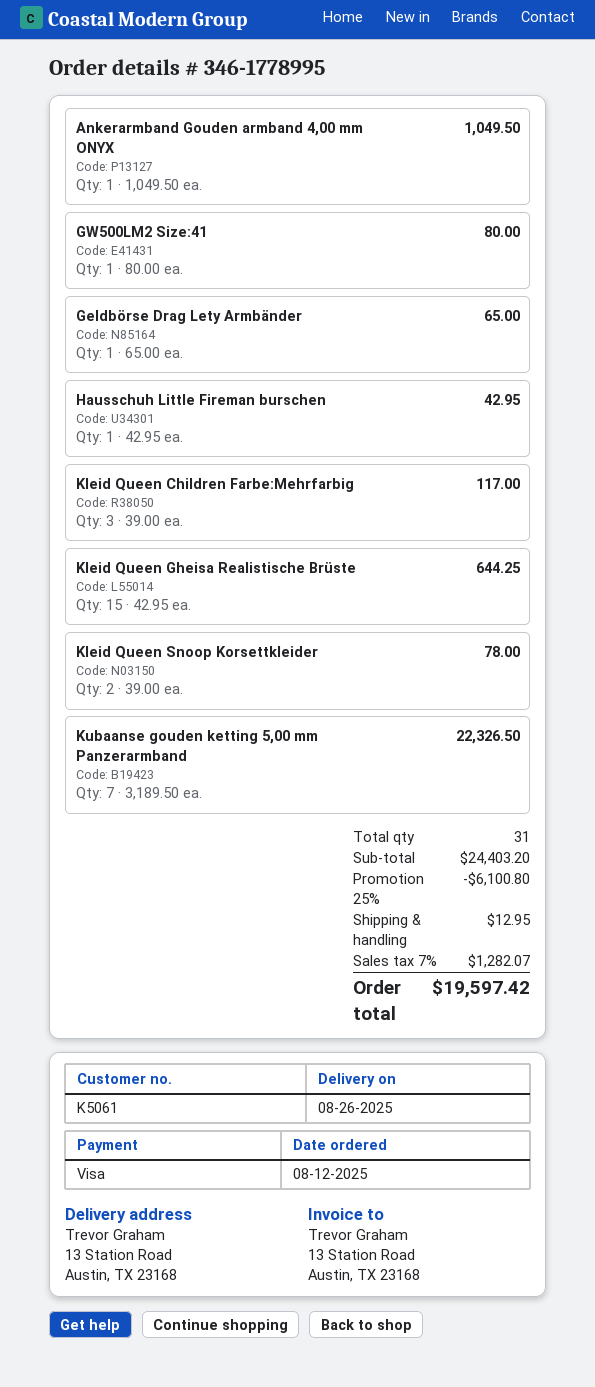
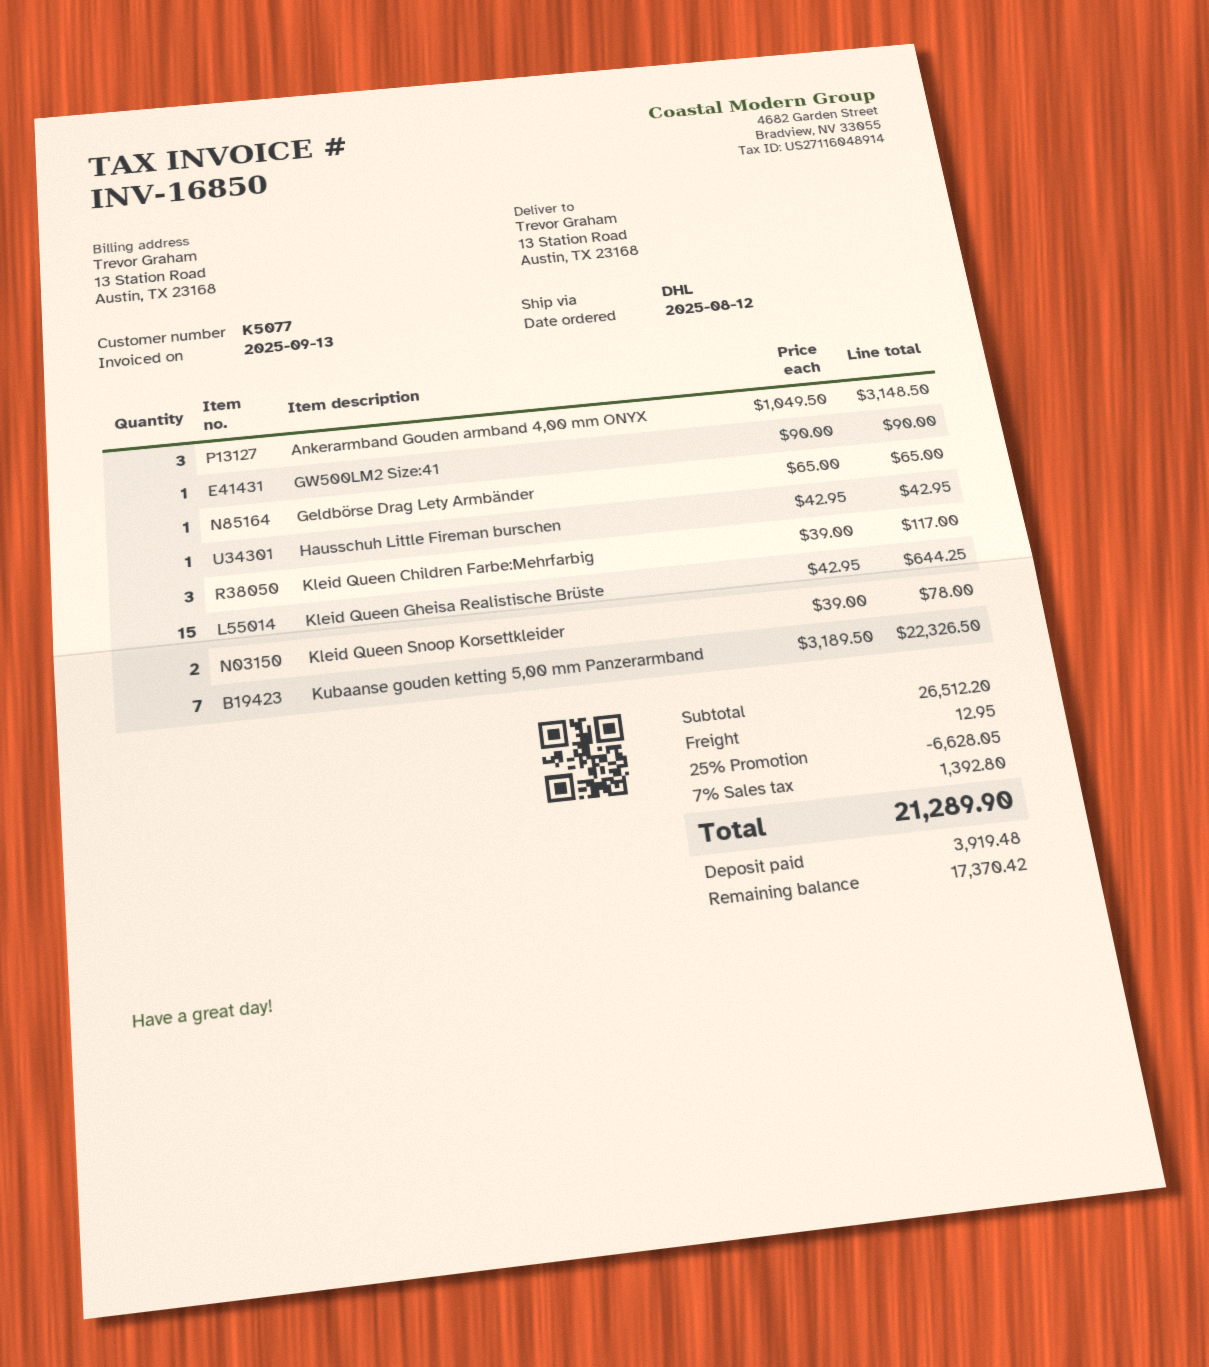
customer number: K5061 -> K5077
Ankerarmband Gouden armband 4,00 mm ONYX: 1 x 1049.50 = 1049.50 -> 3 x 1049.50 = 3148.50
GW500LM2 Size:41: 1 x 80.00 = 80.00 -> 1 x 90.00 = 90.00
subtotal: 24403.20 -> 26512.20
discount: 25% = 6100.80 -> 25% = 6628.05
tax: 7% = 1282.07 -> 7% = 1392.80
total: 19597.42 -> 21289.90

